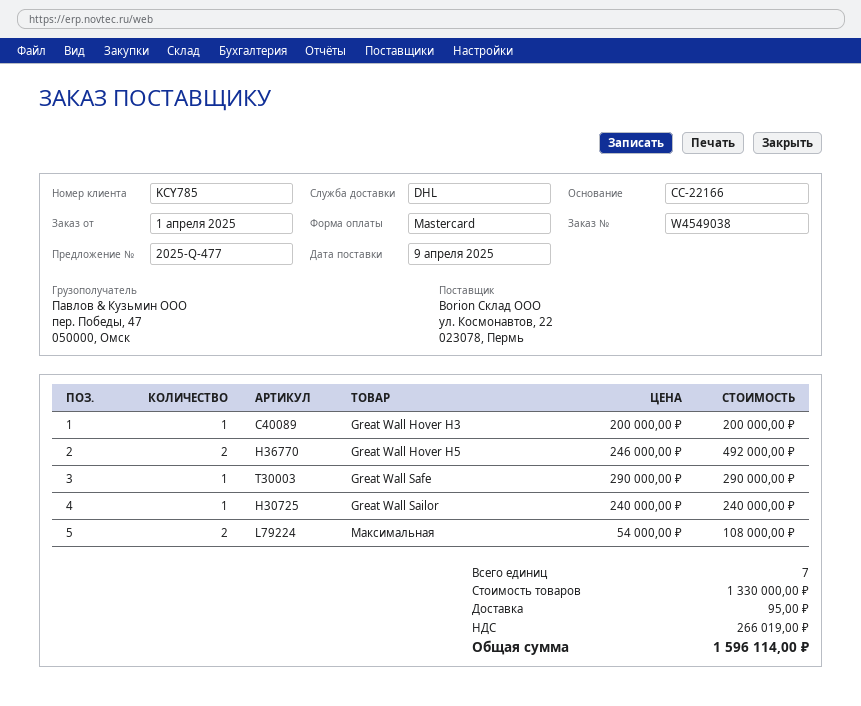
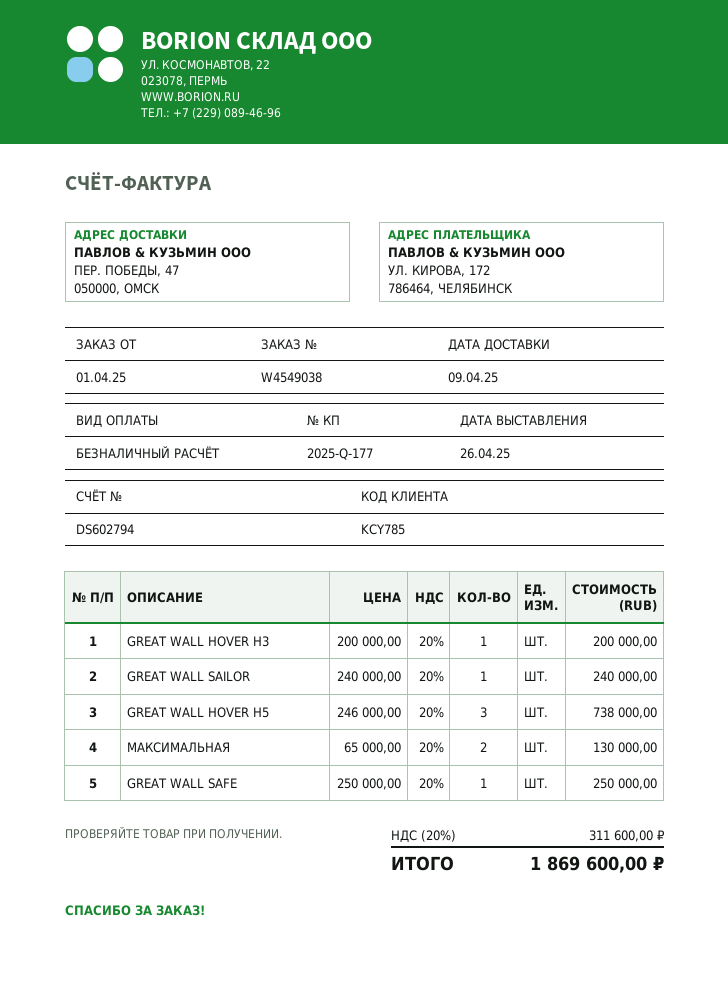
quote number: 2025-Q-477 -> 2025-Q-177
payment method: Mastercard -> bank transfer
Great Wall Hover H5: 2 x 246000.00 = 492000.00 -> 3 x 246000.00 = 738000.00
Great Wall Safe: 1 x 290000.00 = 290000.00 -> 1 x 250000.00 = 250000.00
Максимальная: 2 x 54000.00 = 108000.00 -> 2 x 65000.00 = 130000.00
shipping: 95.00 -> none
tax: 266019.00 -> 311600.00
total: 1596114.00 -> 1869600.00

